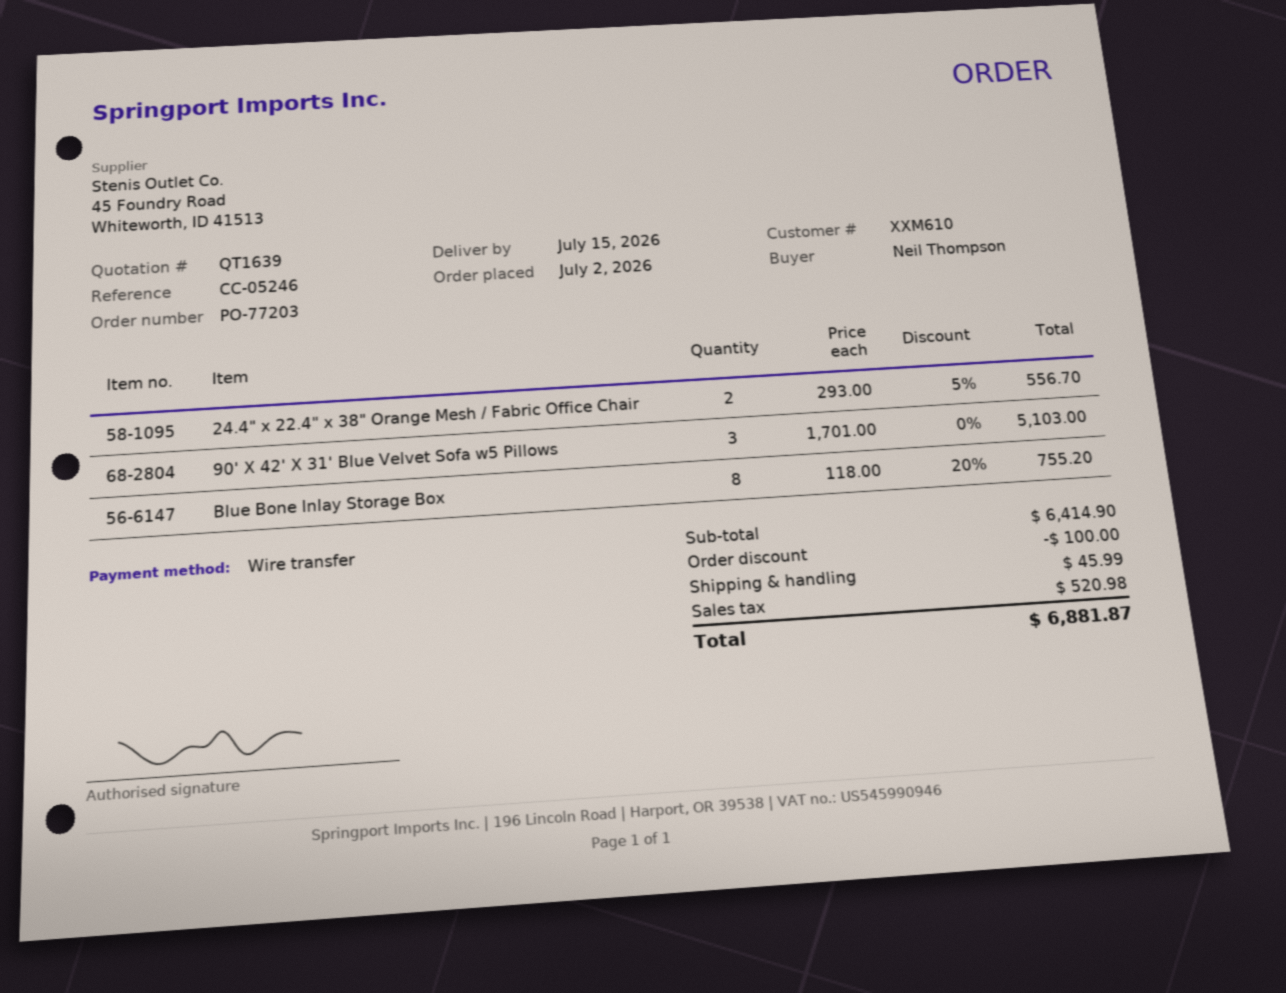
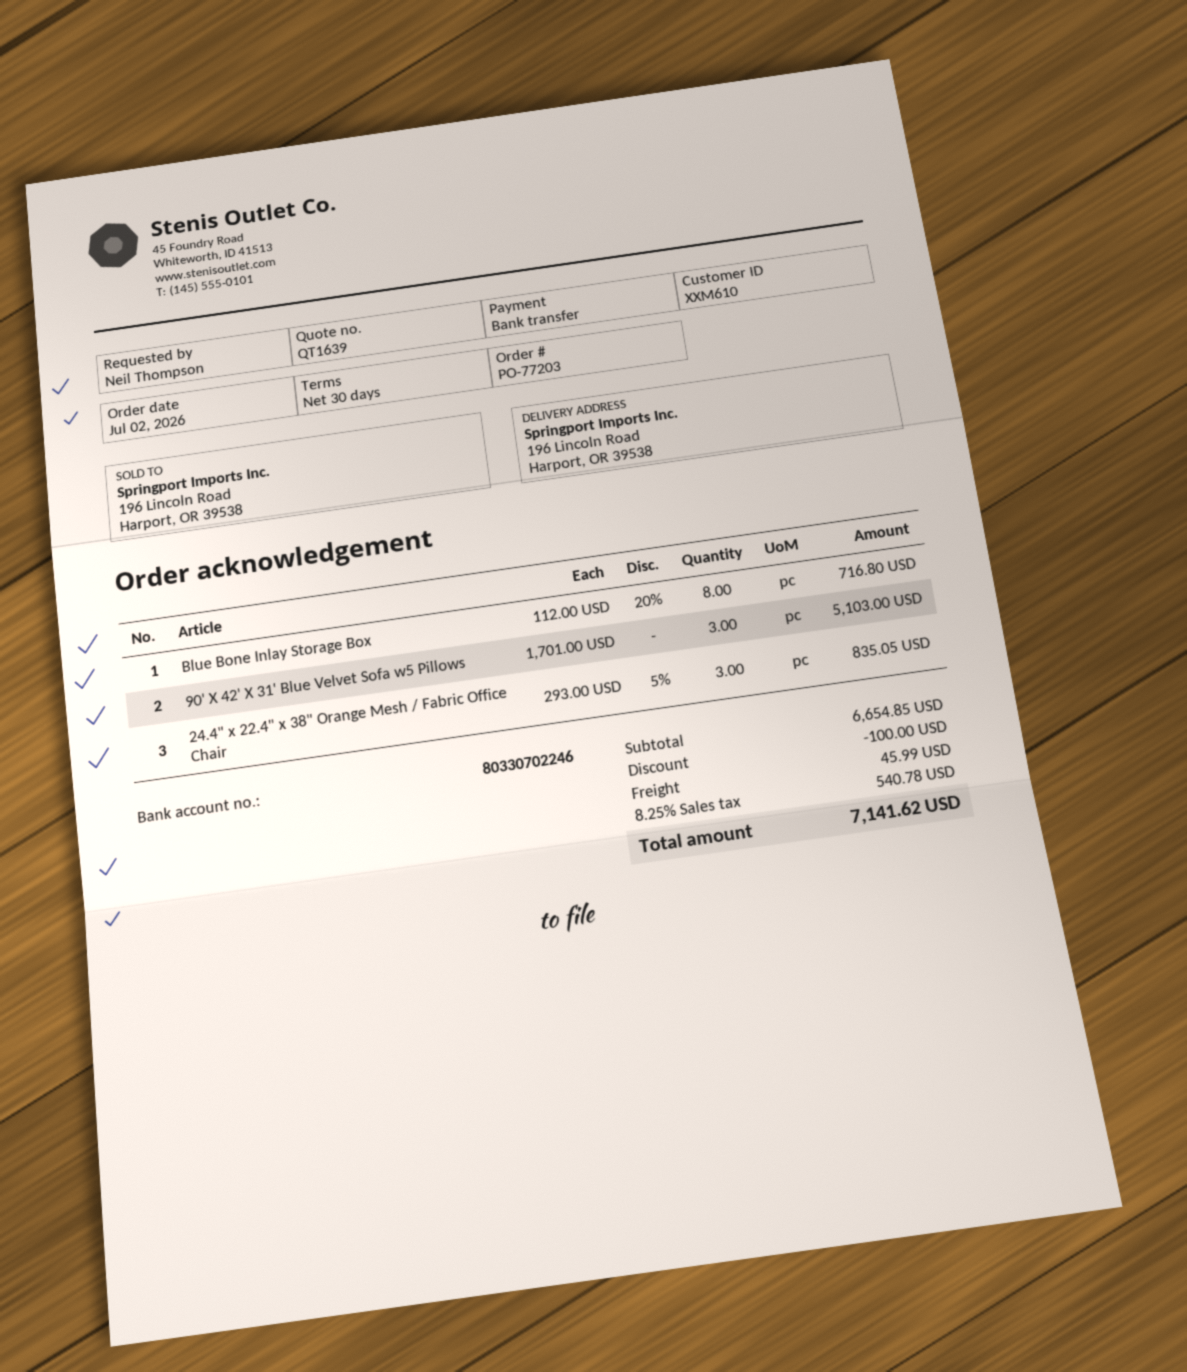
24.4" x 22.4" x 38" Orange Mesh / Fabric Office Chair: 2 x 293.00 - 5% = 556.70 -> 3 x 293.00 - 5% = 835.05
Blue Bone Inlay Storage Box: 8 x 118.00 - 20% = 755.20 -> 8 x 112.00 - 20% = 716.80
subtotal: 6414.90 -> 6654.85
tax: 520.98 -> 540.78
total: 6881.87 -> 7141.62

